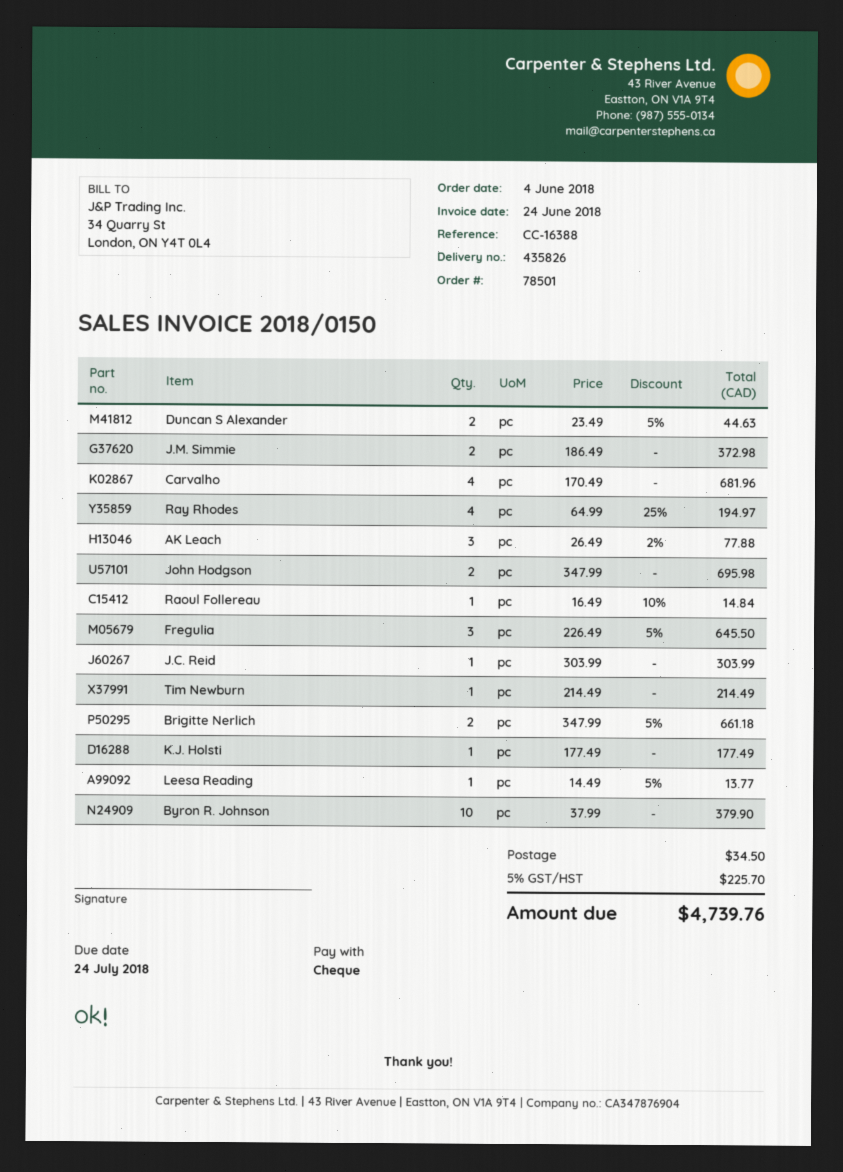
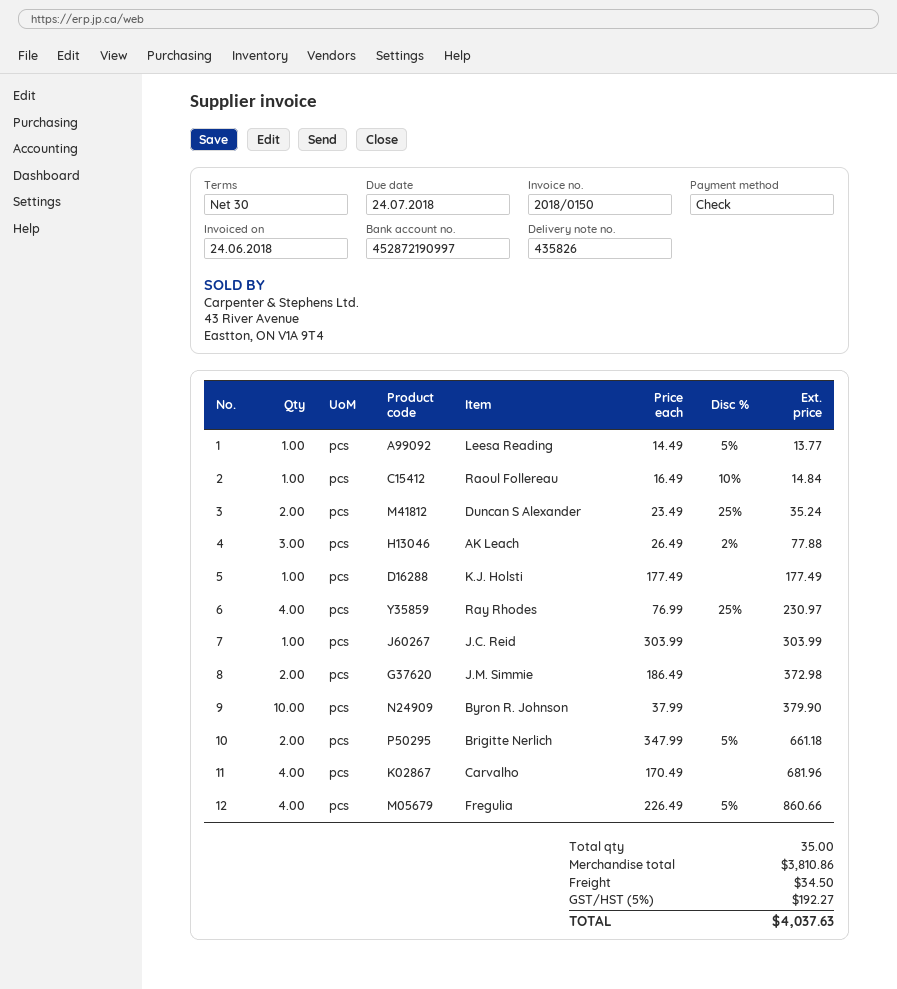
Duncan S Alexander: 2 x 23.49 - 5% = 44.63 -> 2 x 23.49 - 25% = 35.24
Ray Rhodes: 4 x 64.99 - 25% = 194.97 -> 4 x 76.99 - 25% = 230.97
John Hodgson: 2 x 347.99 = 695.98 -> none
Fregulia: 3 x 226.49 - 5% = 645.50 -> 4 x 226.49 - 5% = 860.66
Tim Newburn: 1 x 214.49 = 214.49 -> none
tax: 5% = 225.70 -> 5% = 192.27
total: 4739.76 -> 4037.63

